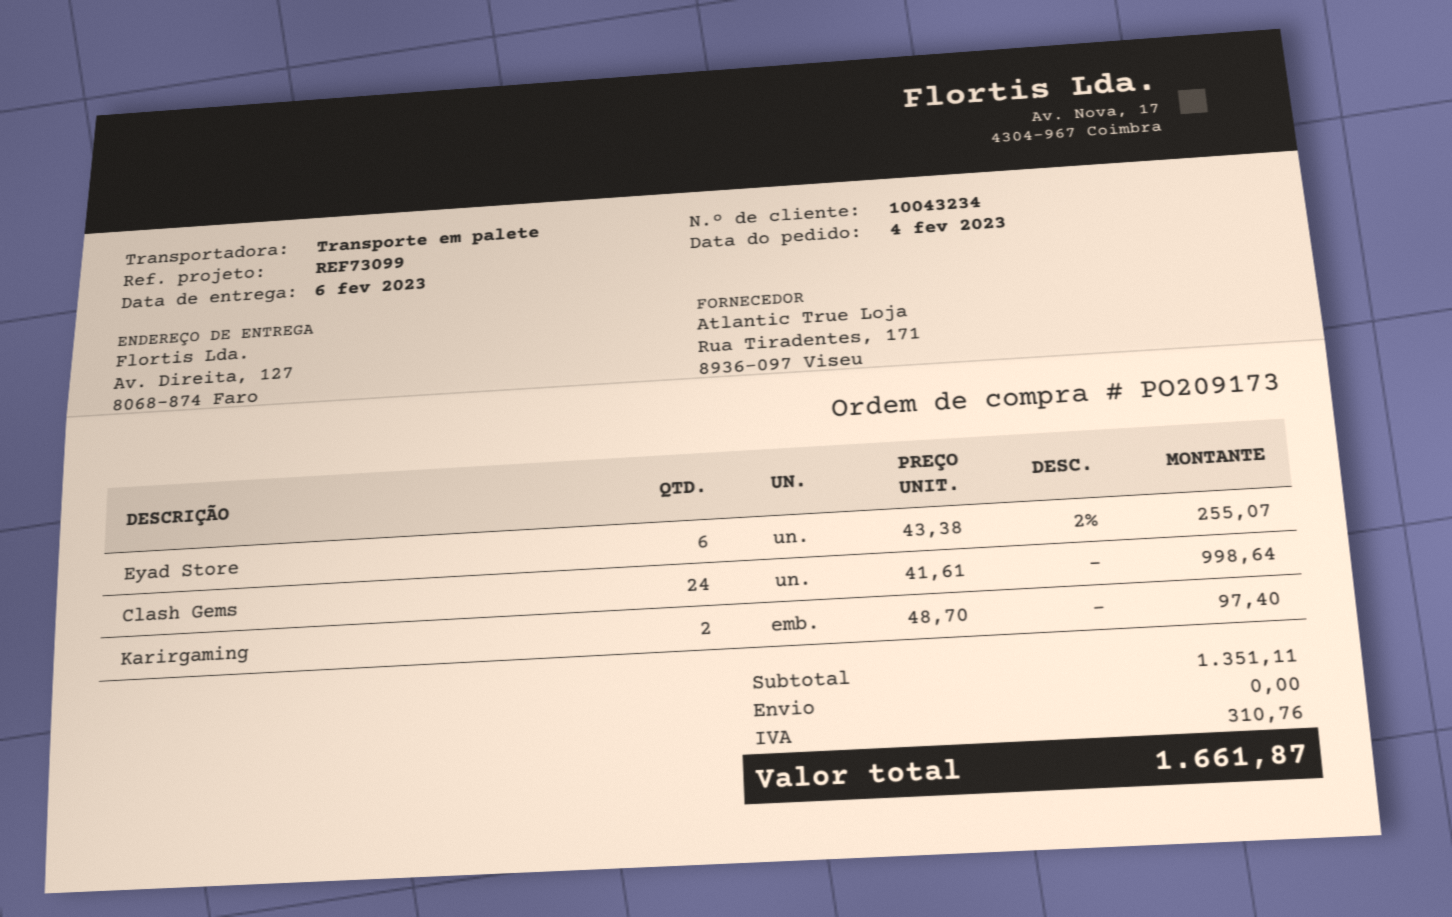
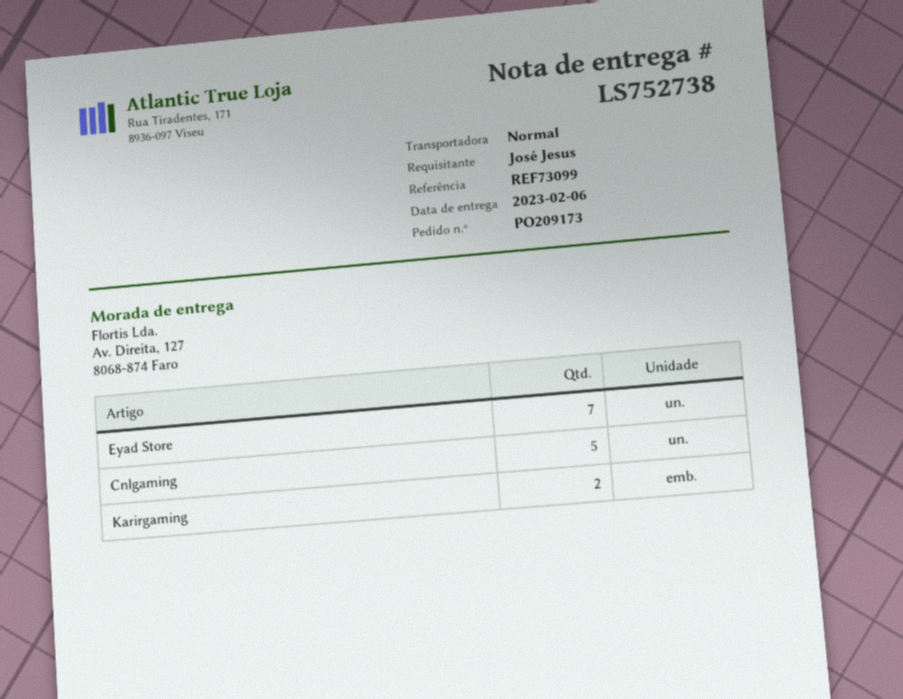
shipping method: pallet freight -> standard
Eyad Store: 6 -> 7
Clash Gems: 24 -> none
Cnlgaming: none -> 5

